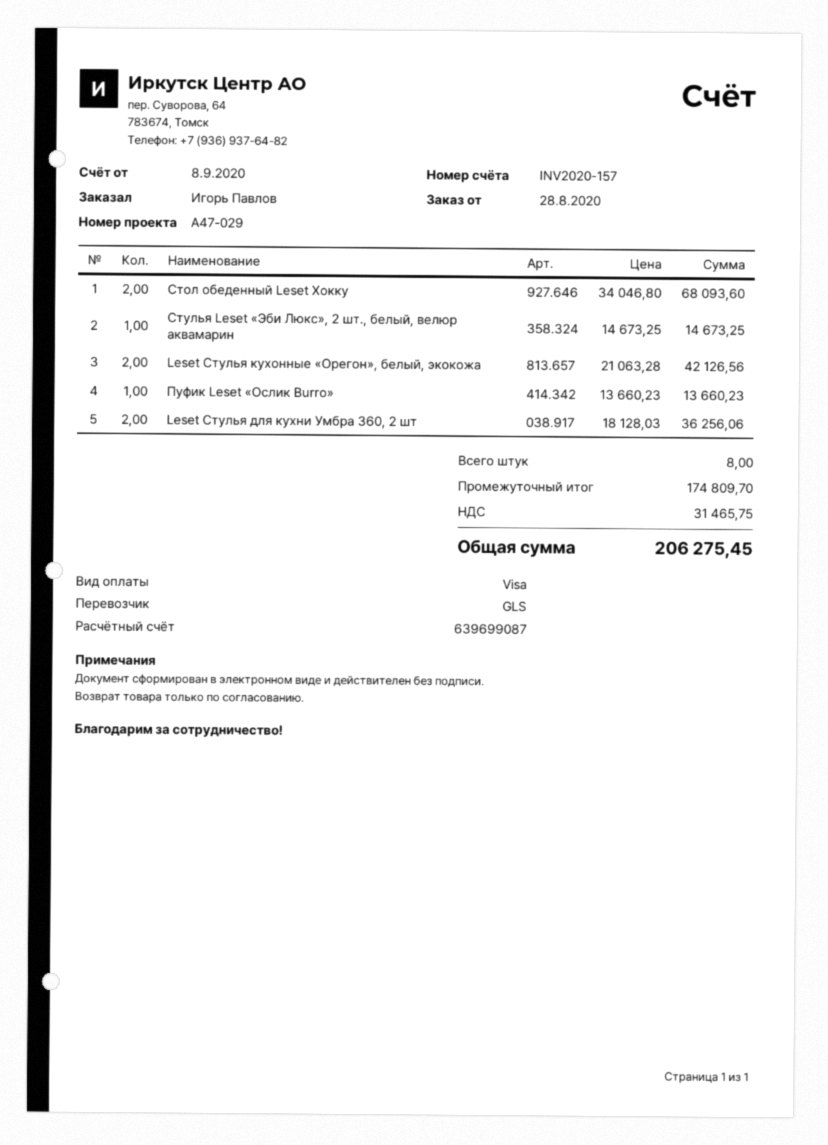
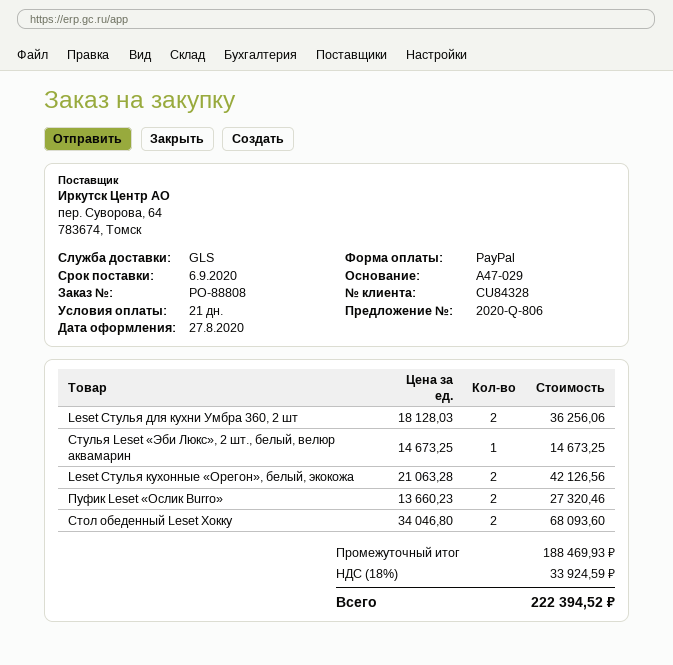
order date: 2020-08-28 -> 2020-08-27
payment method: Visa -> PayPal
Пуфик Leset «Ослик Burro»: 1 x 13660.23 = 13660.23 -> 2 x 13660.23 = 27320.46
subtotal: 174809.70 -> 188469.93
tax: 31465.75 -> 33924.59
total: 206275.45 -> 222394.52

